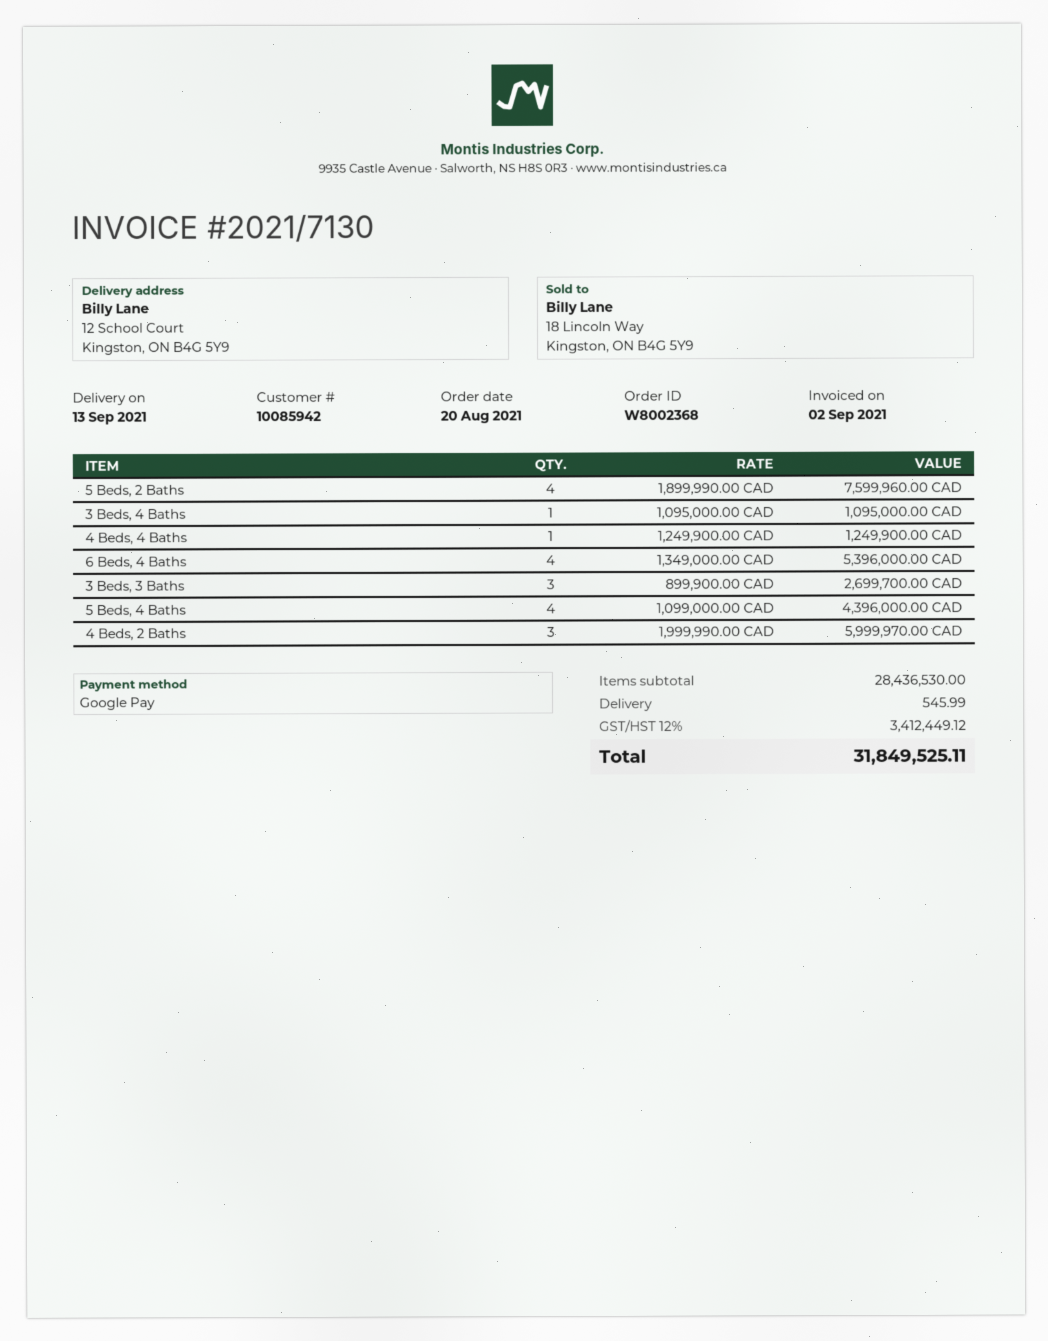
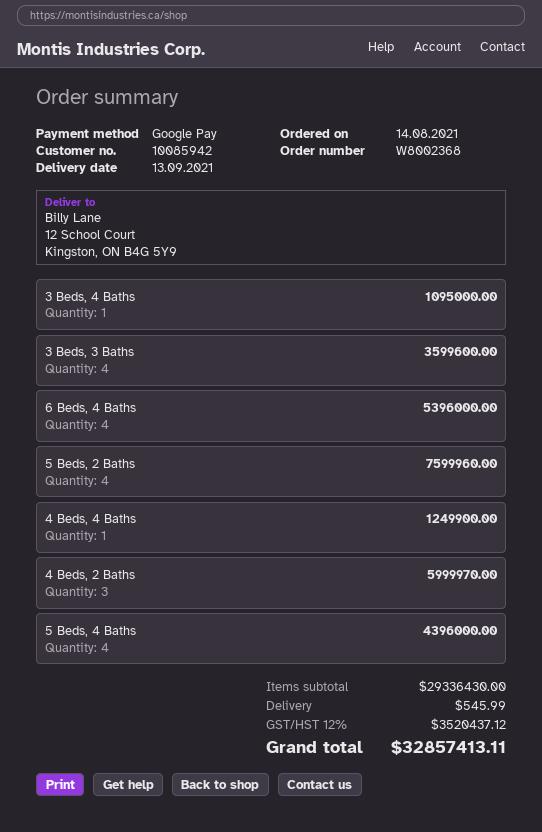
order date: 2021-08-20 -> 2021-08-14
3 Beds, 3 Baths: 3 for 2699700.00 -> 4 for 3599600.00
subtotal: 28436530.00 -> 29336430.00
tax: 12% = 3412449.12 -> 12% = 3520437.12
total: 31849525.11 -> 32857413.11

